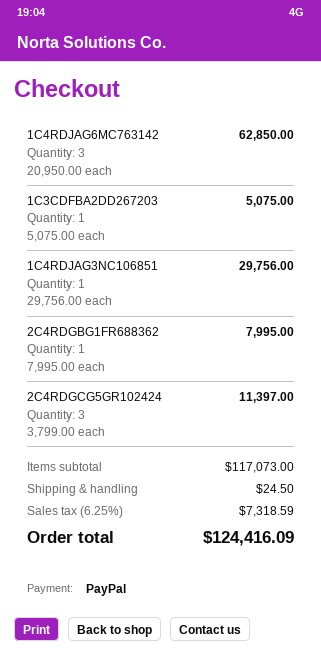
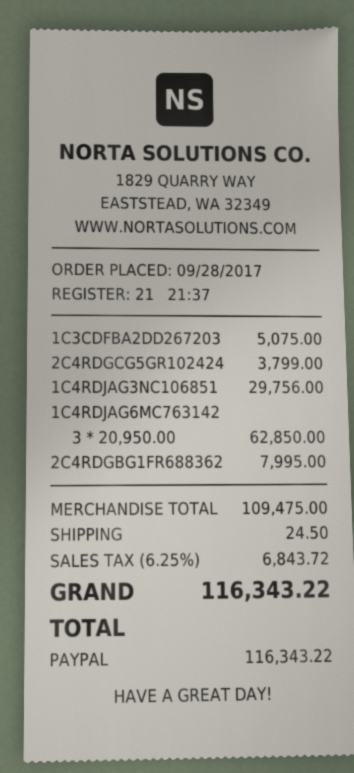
2C4RDGCG5GR102424: 3 x 3799.00 = 11397.00 -> 1 x 3799.00 = 3799.00
subtotal: 117073.00 -> 109475.00
tax: 6.25% = 7318.59 -> 6.25% = 6843.72
total: 124416.09 -> 116343.22

